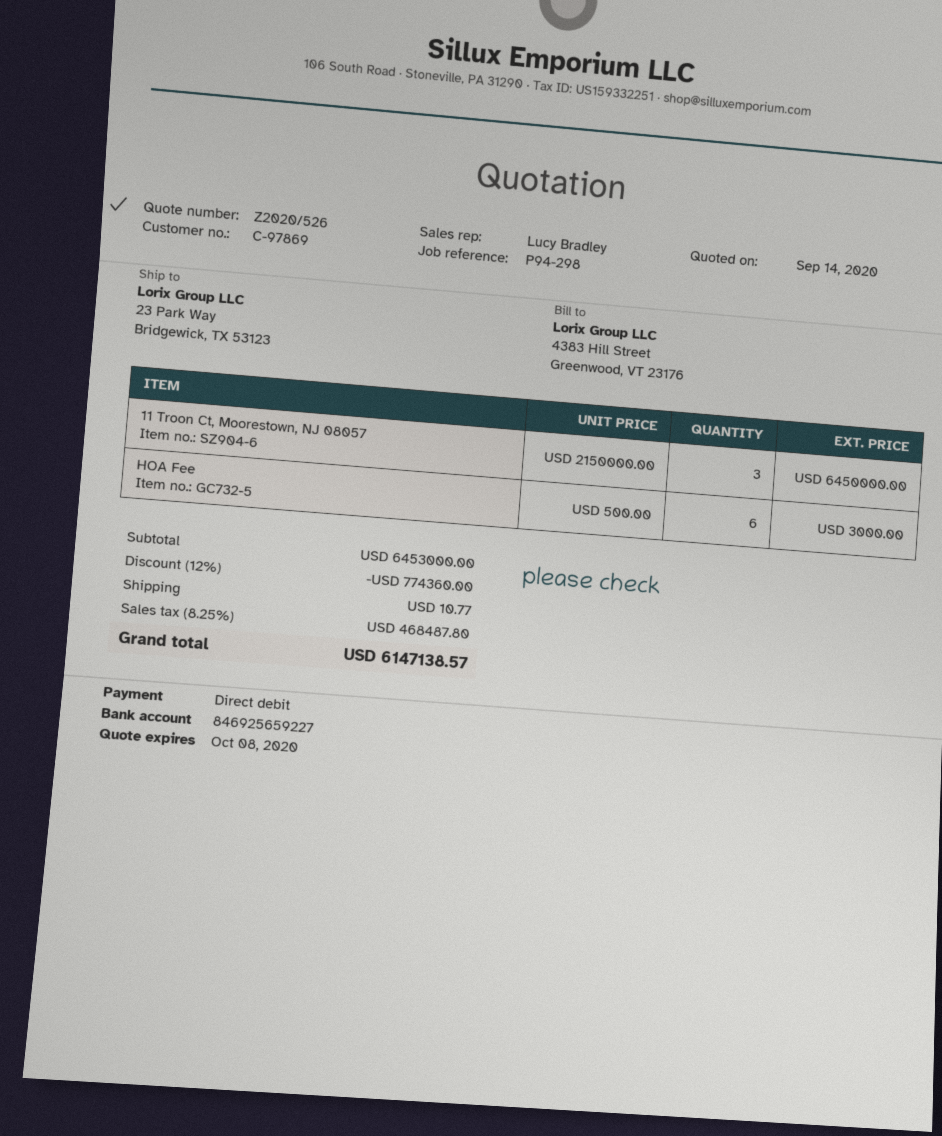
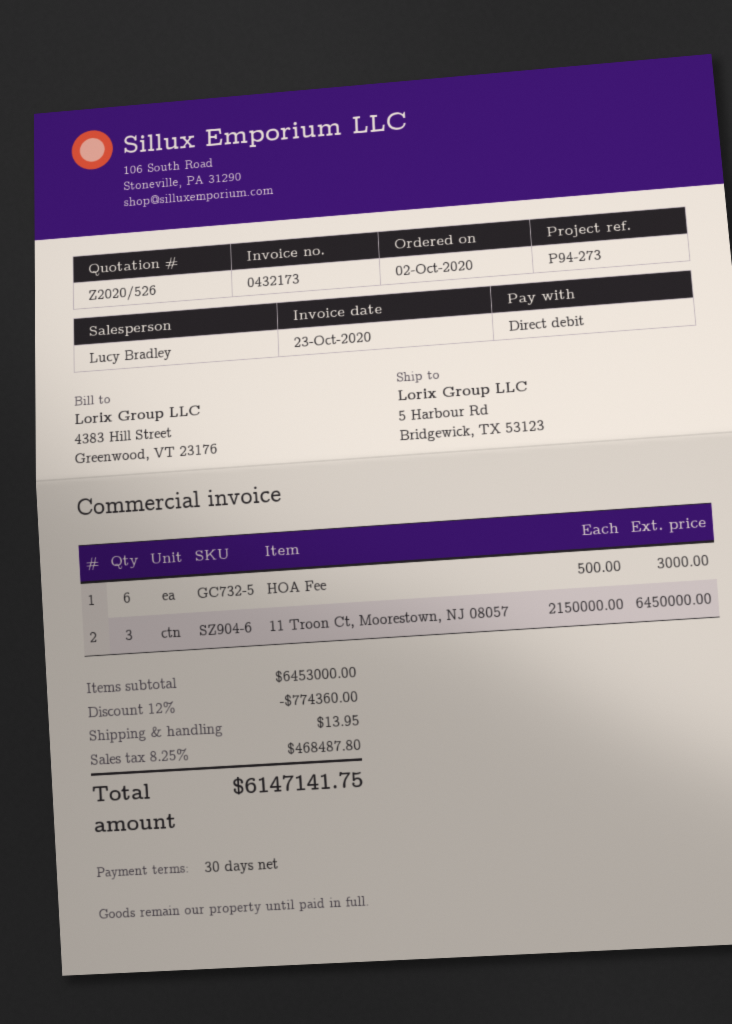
reference: P94-298 -> P94-273
ship to: 23 Park Way, Bridgewick, TX 53123 -> 5 Harbour Rd, Bridgewick, TX 53123
shipping: 10.77 -> 13.95
total: 6147138.57 -> 6147141.75

